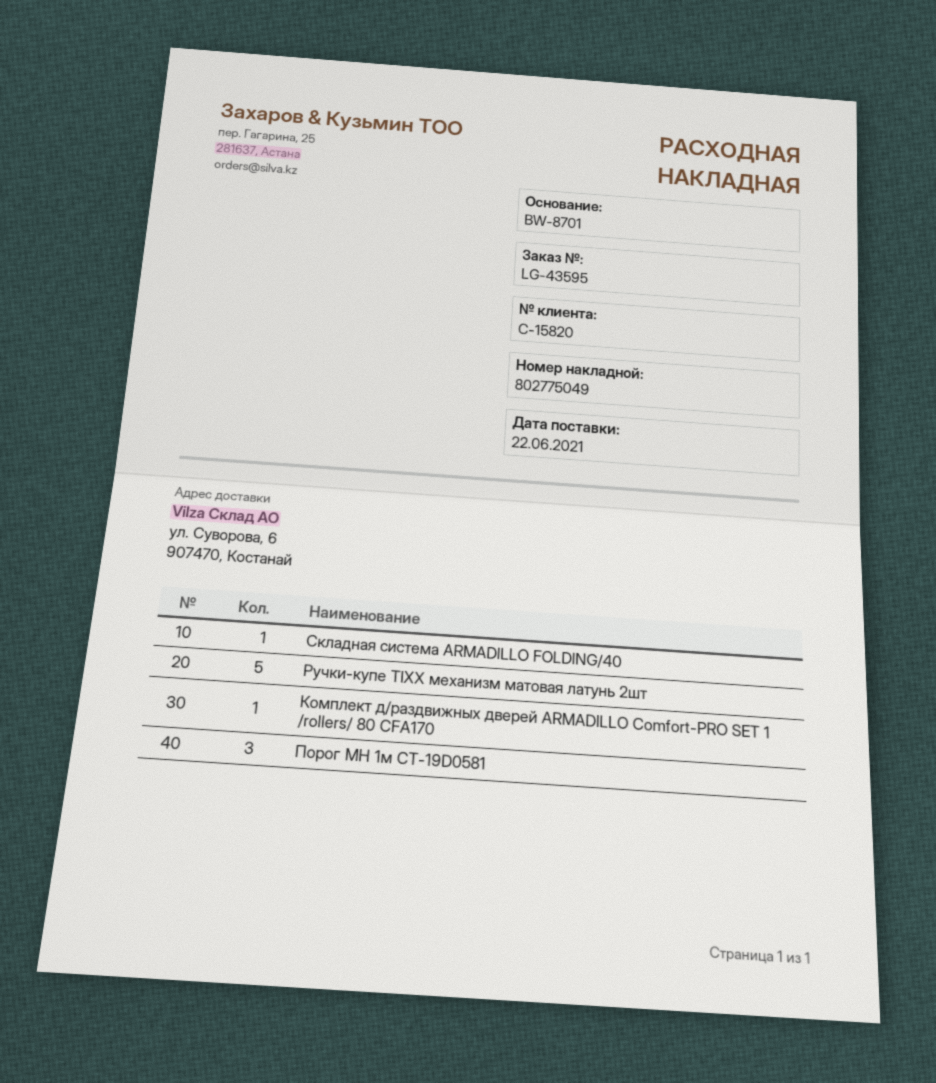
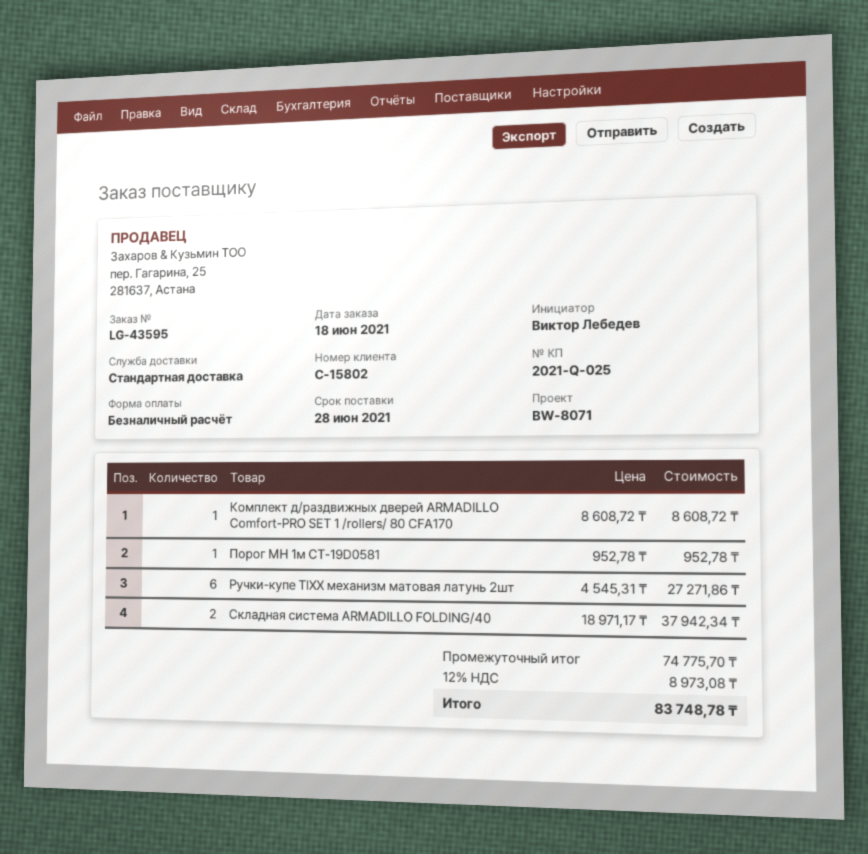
delivery date: 2021-06-22 -> 2021-06-28
customer number: C-15820 -> C-15802
reference: BW-8701 -> BW-8071
Складная система ARMADILLO FOLDING/40: 1 -> 2
Ручки-купе TIXX механизм матовая латунь 2шт: 5 -> 6
Порог MH 1м CT-19D0581: 3 -> 1

